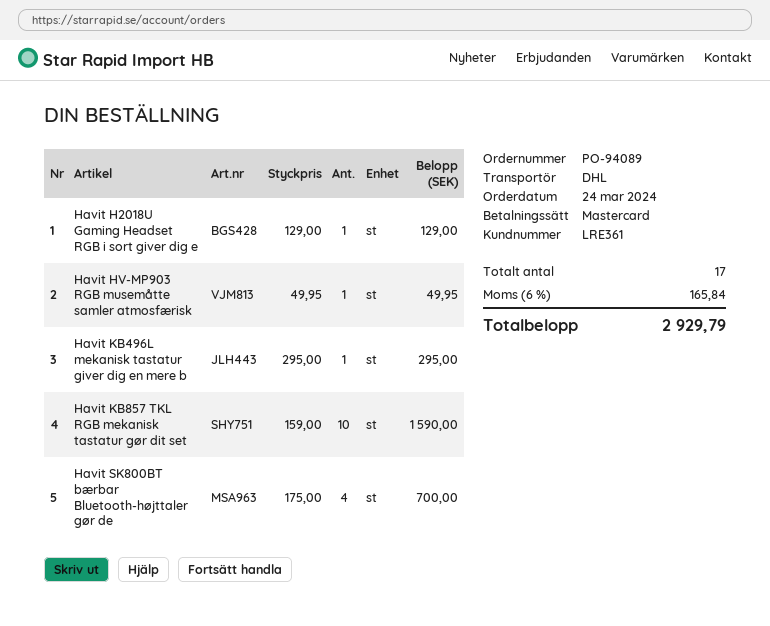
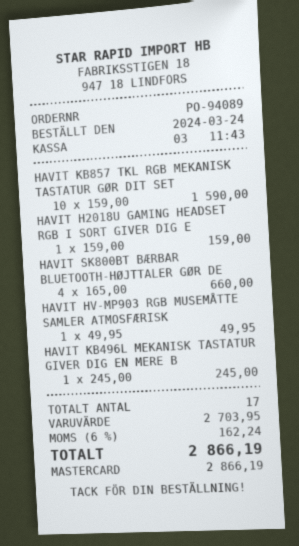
Havit H2018U Gaming Headset RGB i sort giver dig e: 1 x 129.00 = 129.00 -> 1 x 159.00 = 159.00
Havit KB496L mekanisk tastatur giver dig en mere b: 1 x 295.00 = 295.00 -> 1 x 245.00 = 245.00
Havit SK800BT bærbar Bluetooth-højttaler gør de: 4 x 175.00 = 700.00 -> 4 x 165.00 = 660.00
tax: 6% = 165.84 -> 6% = 162.24
total: 2929.79 -> 2866.19

